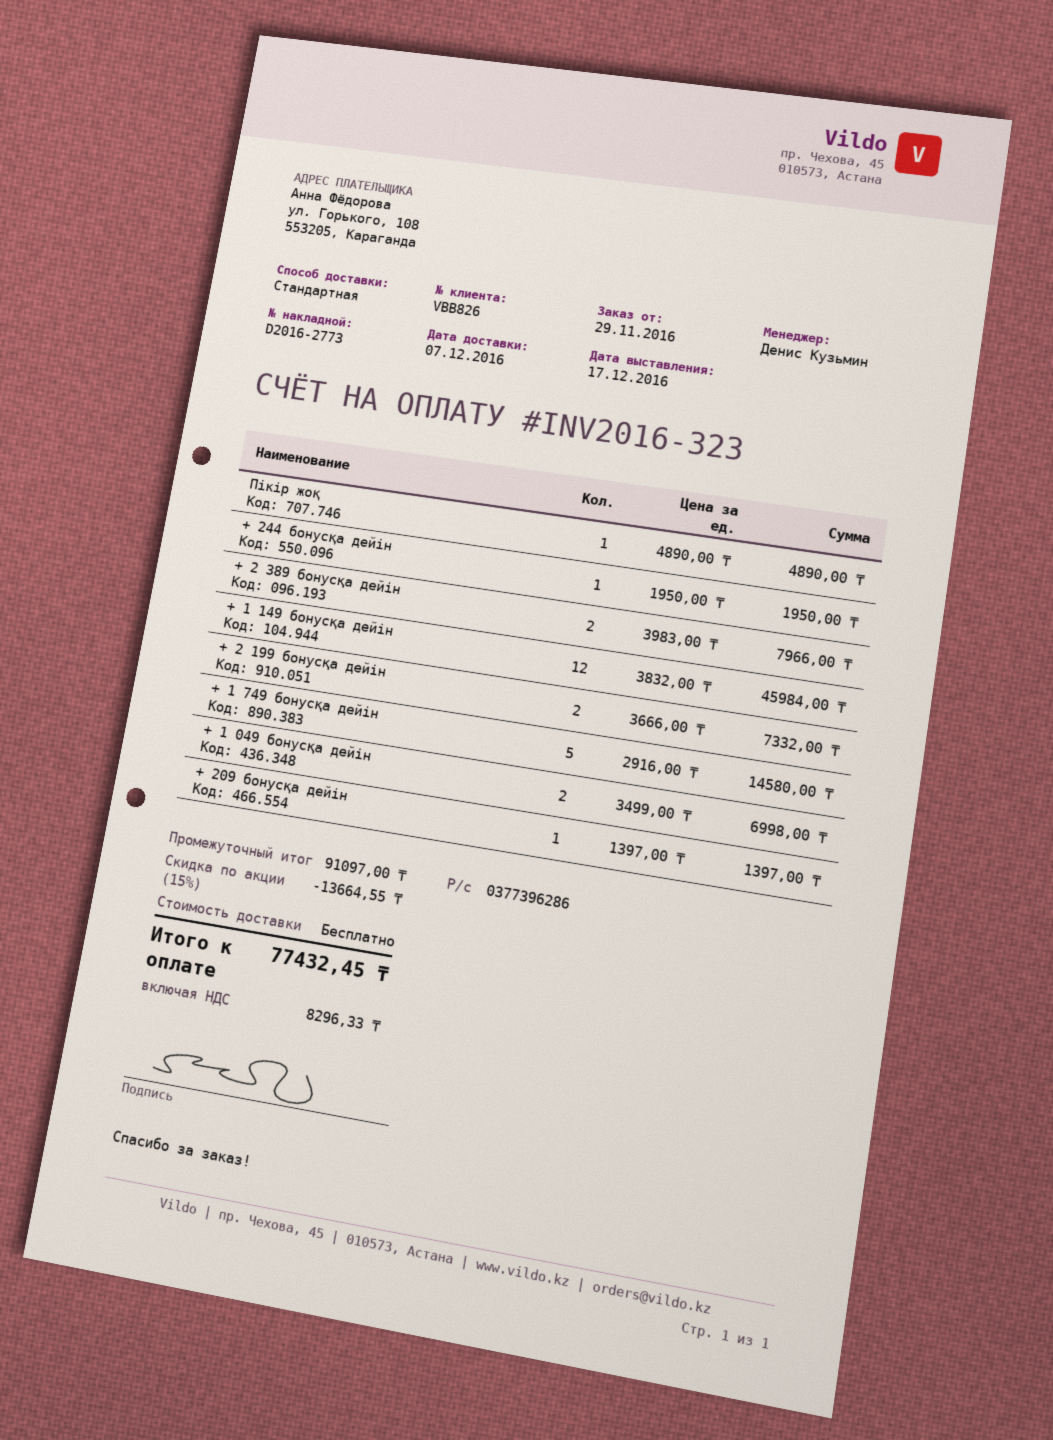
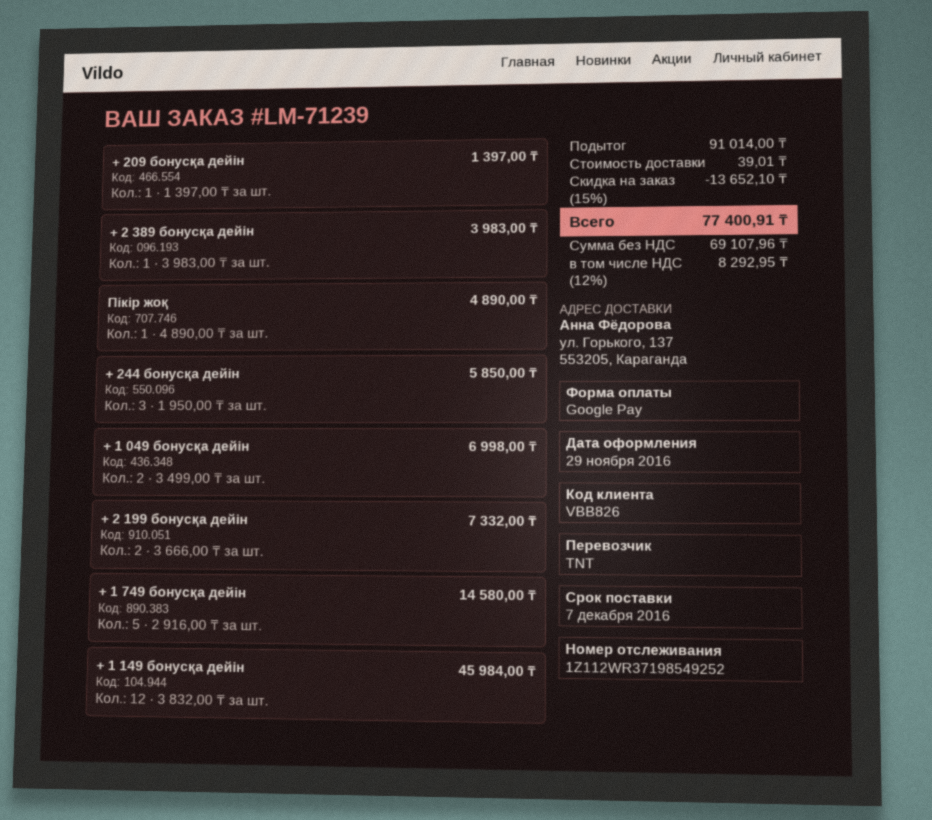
shipping method: standard -> TNT
+ 244 бонусқа дейін: 1 x 1950.00 = 1950.00 -> 3 x 1950.00 = 5850.00
+ 2 389 бонусқа дейін: 2 x 3983.00 = 7966.00 -> 1 x 3983.00 = 3983.00
subtotal: 91097.00 -> 91014.00
discount: 15% = 13664.55 -> 15% = 13652.10
shipping: 0.00 -> 39.01
tax: 8296.33 -> 8292.95
total: 77432.45 -> 77400.91

